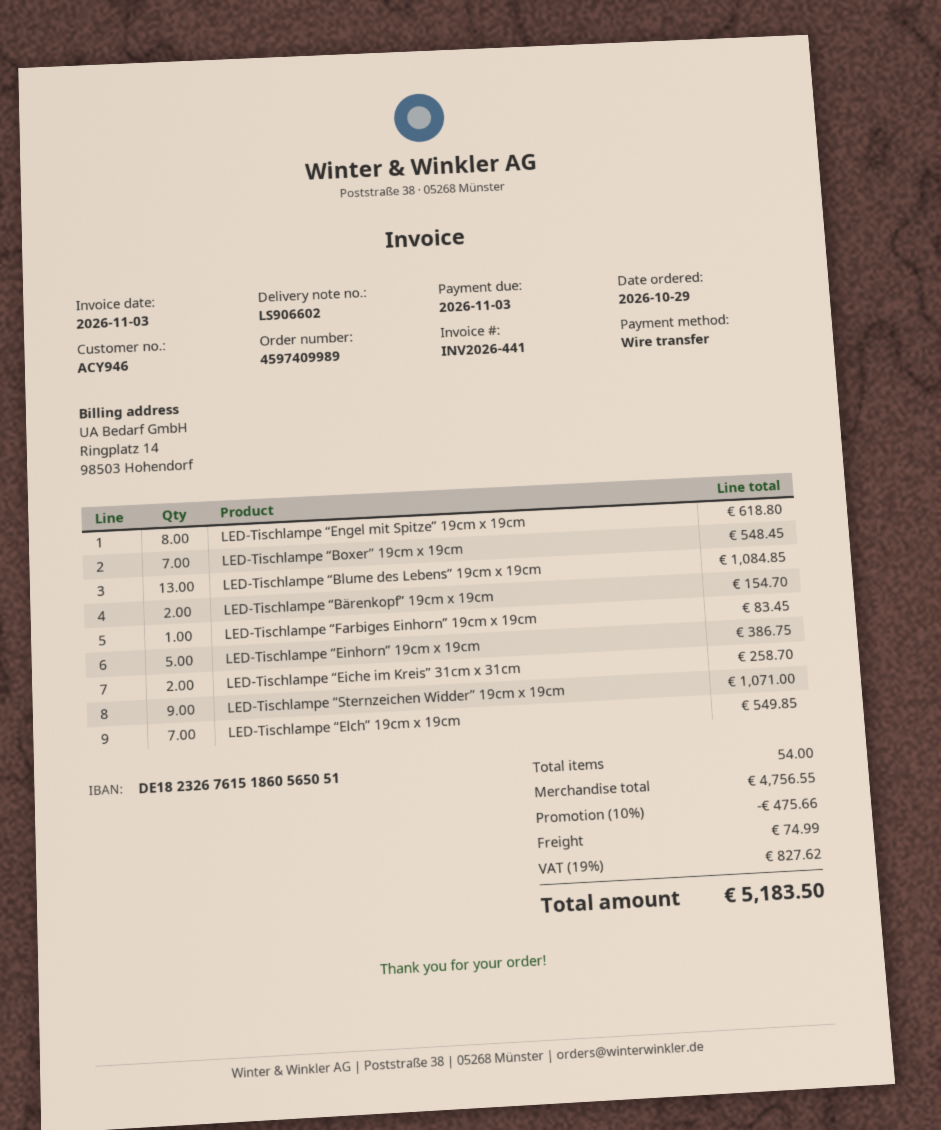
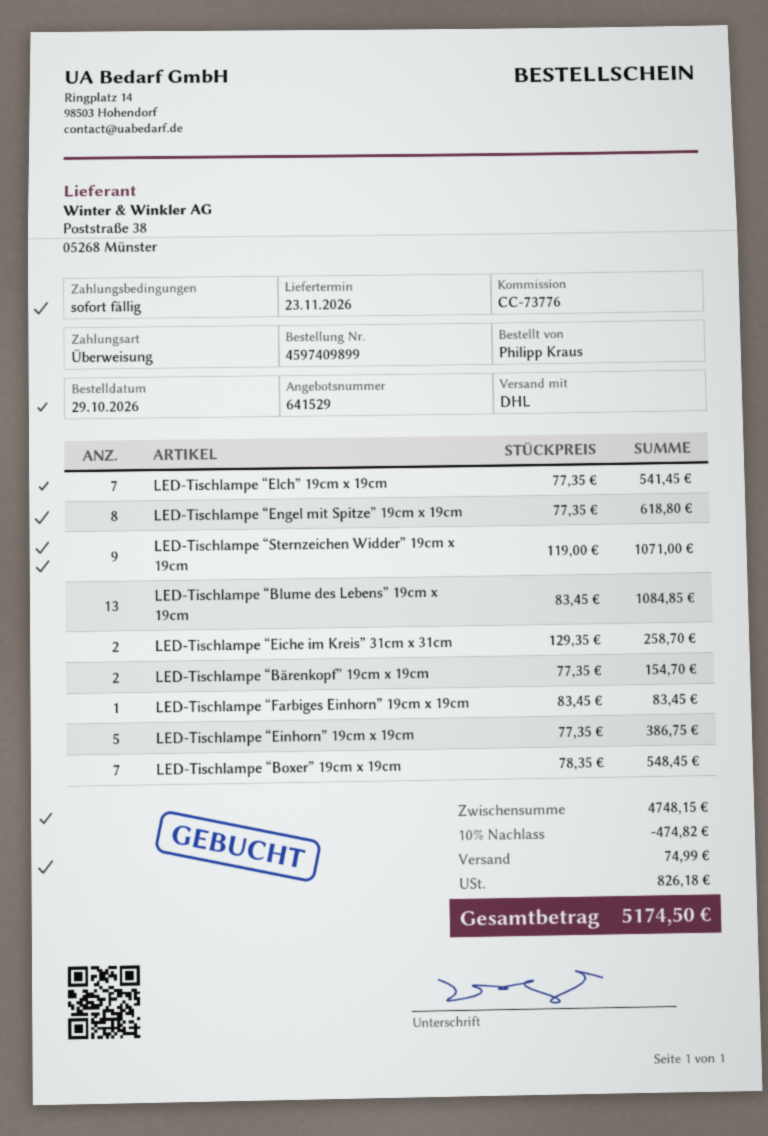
order number: 4597409989 -> 4597409899
LED-Tischlampe “Elch” 19cm x 19cm: 7 for 549.85 -> 7 for 541.45
subtotal: 4756.55 -> 4748.15
discount: 10% = 475.66 -> 10% = 474.82
tax: 827.62 -> 826.18
total: 5183.50 -> 5174.50

